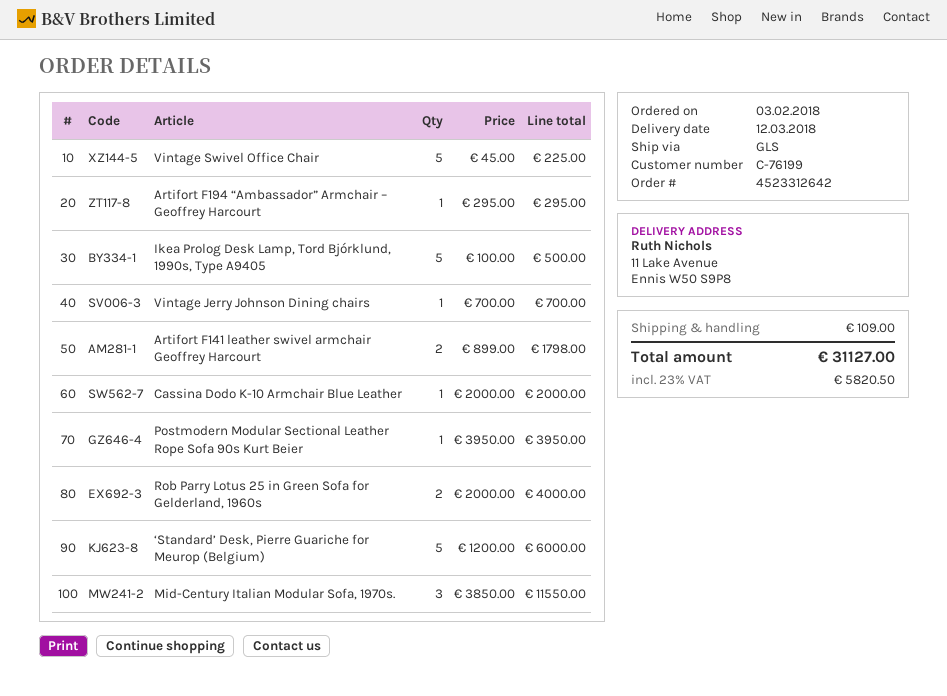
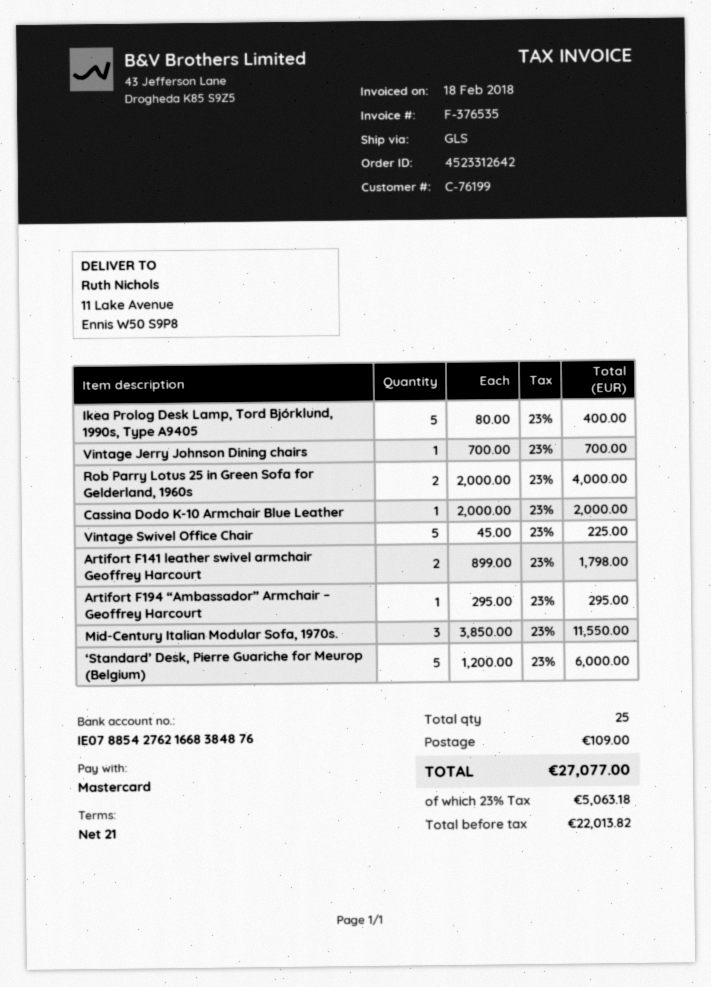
Ikea Prolog Desk Lamp, Tord Bjórklund, 1990s, Type A9405: 5 x 100.00 = 500.00 -> 5 x 80.00 = 400.00
Postmodern Modular Sectional Leather Rope Sofa 90s Kurt Beier: 1 x 3950.00 = 3950.00 -> none
tax: 23% = 5820.50 -> 23% = 5063.18
total: 31127.00 -> 27077.00

